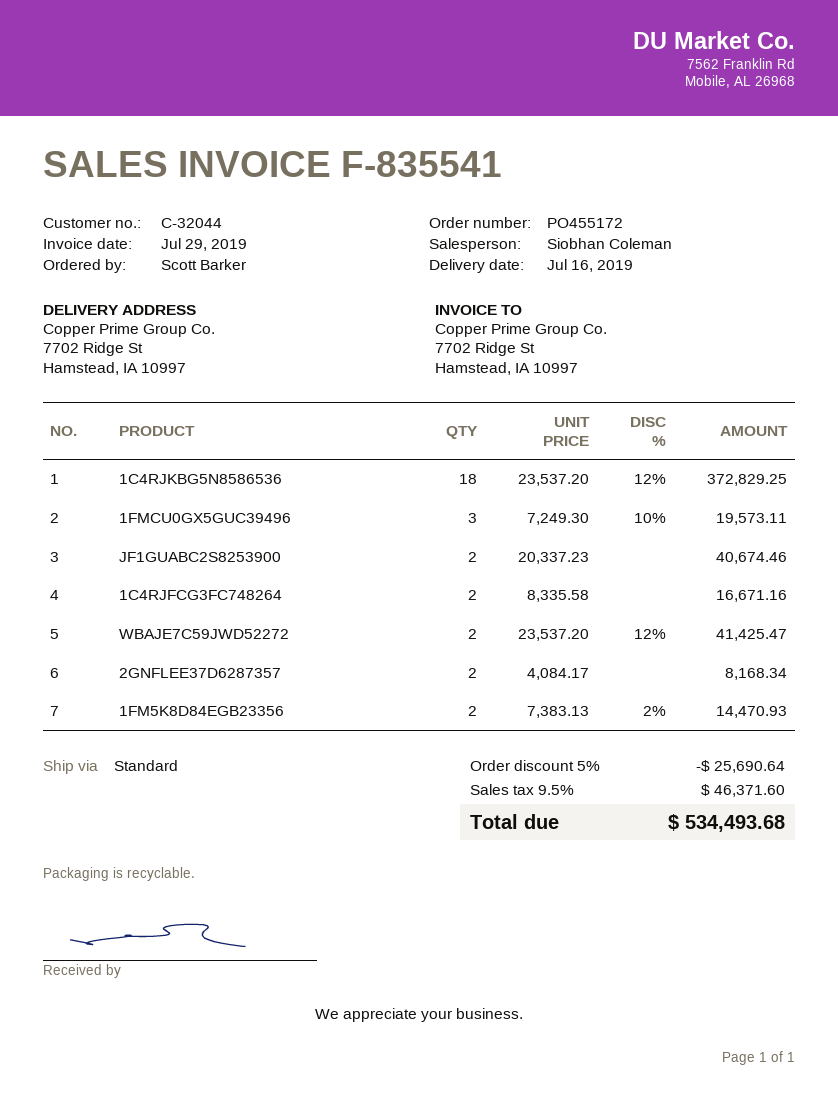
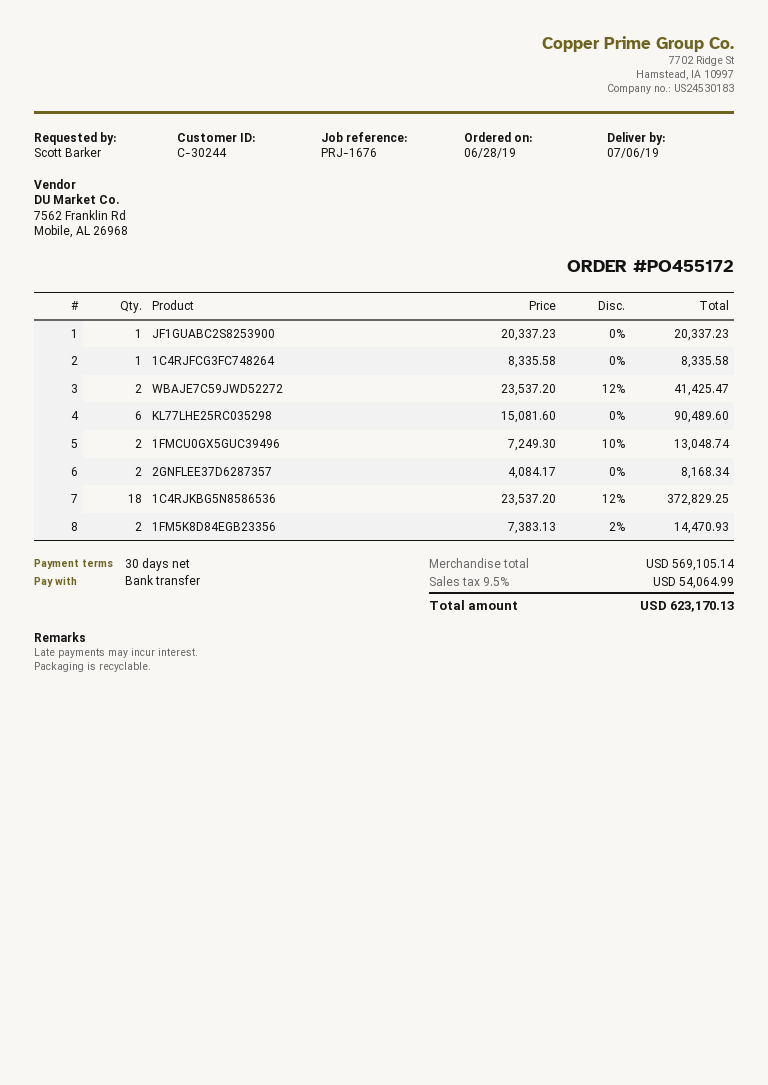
delivery date: 2019-07-16 -> 2019-07-06
customer number: C-32044 -> C-30244
1FMCU0GX5GUC39496: 3 x 7249.30 - 10% = 19573.11 -> 2 x 7249.30 - 10% = 13048.74
JF1GUABC2S8253900: 2 x 20337.23 = 40674.46 -> 1 x 20337.23 = 20337.23
1C4RJFCG3FC748264: 2 x 8335.58 = 16671.16 -> 1 x 8335.58 = 8335.58
KL77LHE25RC035298: none -> 6 x 15081.60 = 90489.60
discount: 5% = 25690.64 -> none
tax: 9.5% = 46371.60 -> 9.5% = 54064.99
total: 534493.68 -> 623170.13

